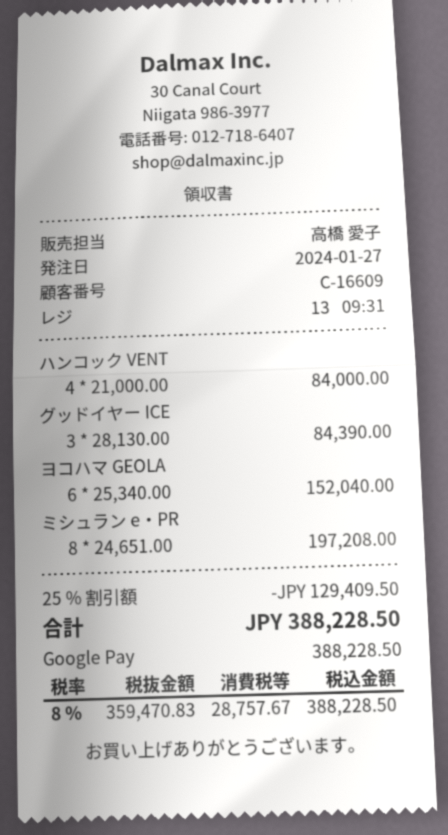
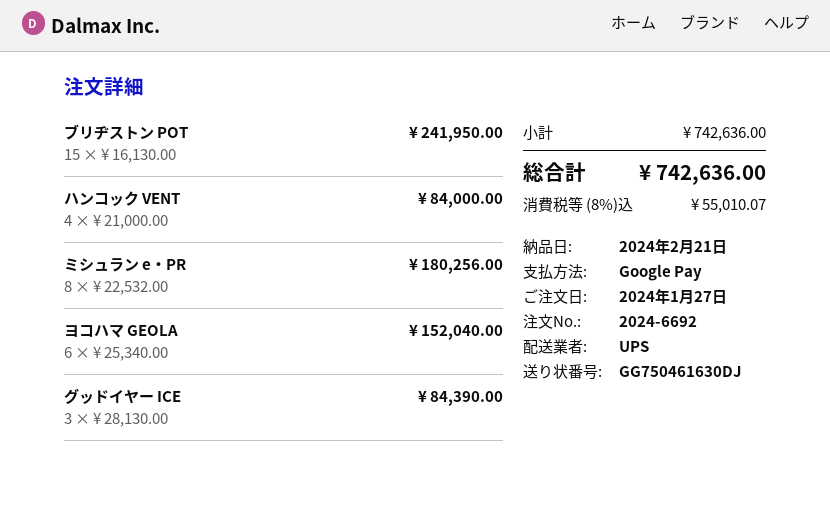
ミシュラン e・PR: 8 x 24651.00 = 197208.00 -> 8 x 22532.00 = 180256.00
ブリヂストン POT: none -> 15 x 16130.00 = 241950.00
discount: 25% = 129409.50 -> none
tax: 8% = 28757.67 -> 8% = 55010.07
total: 388228.50 -> 742636.00

